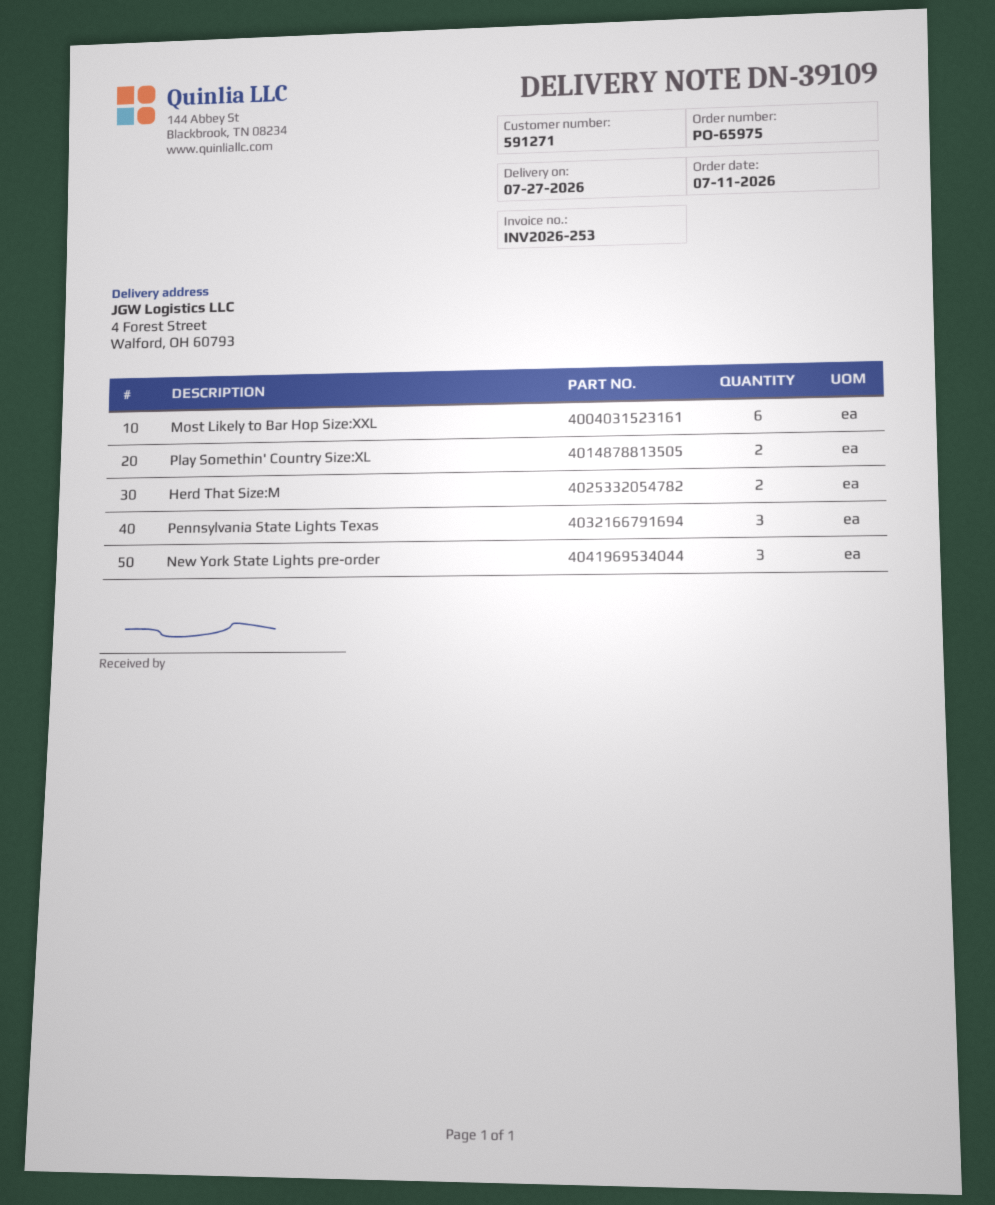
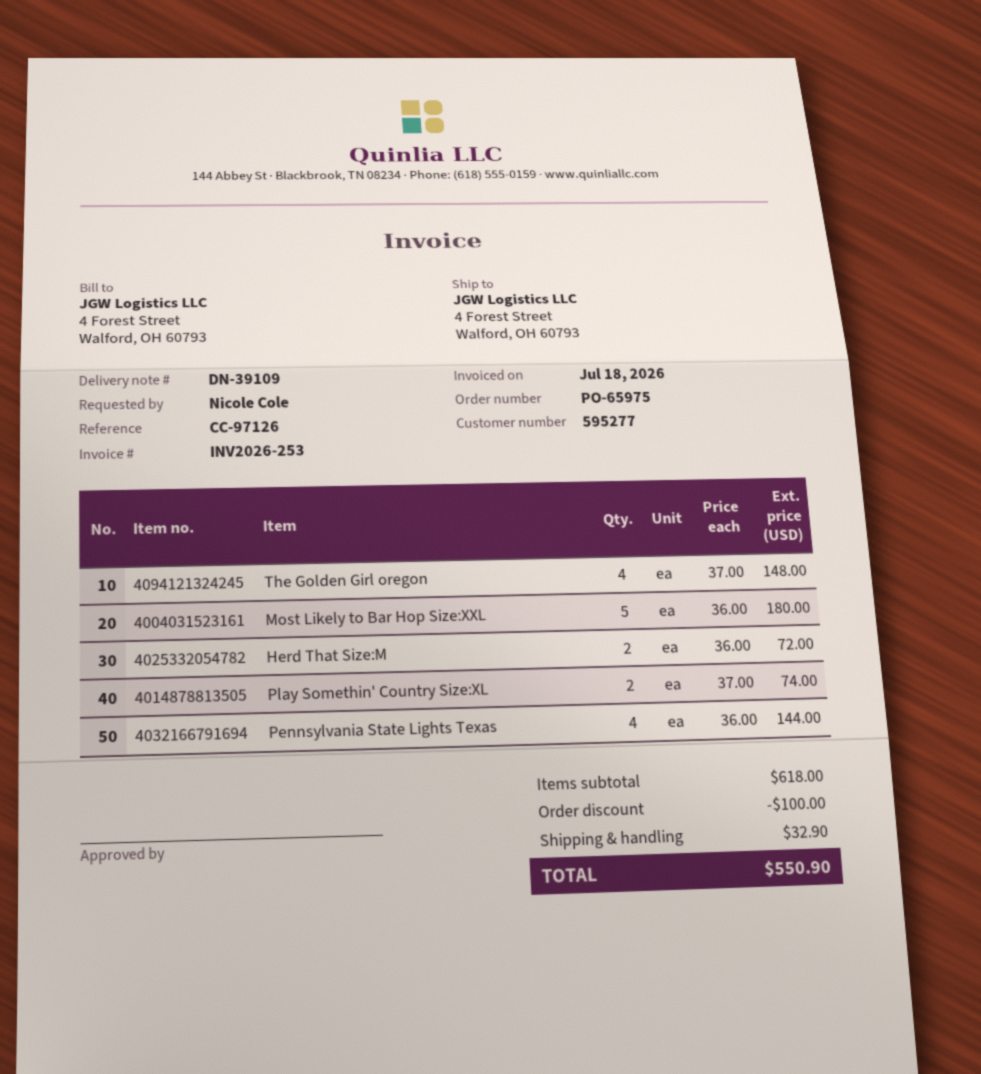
customer number: 591271 -> 595277
Most Likely to Bar Hop Size:XXL: 6 -> 5
Pennsylvania State Lights Texas: 3 -> 4
New York State Lights pre-order: 3 -> none
The Golden Girl oregon: none -> 4

